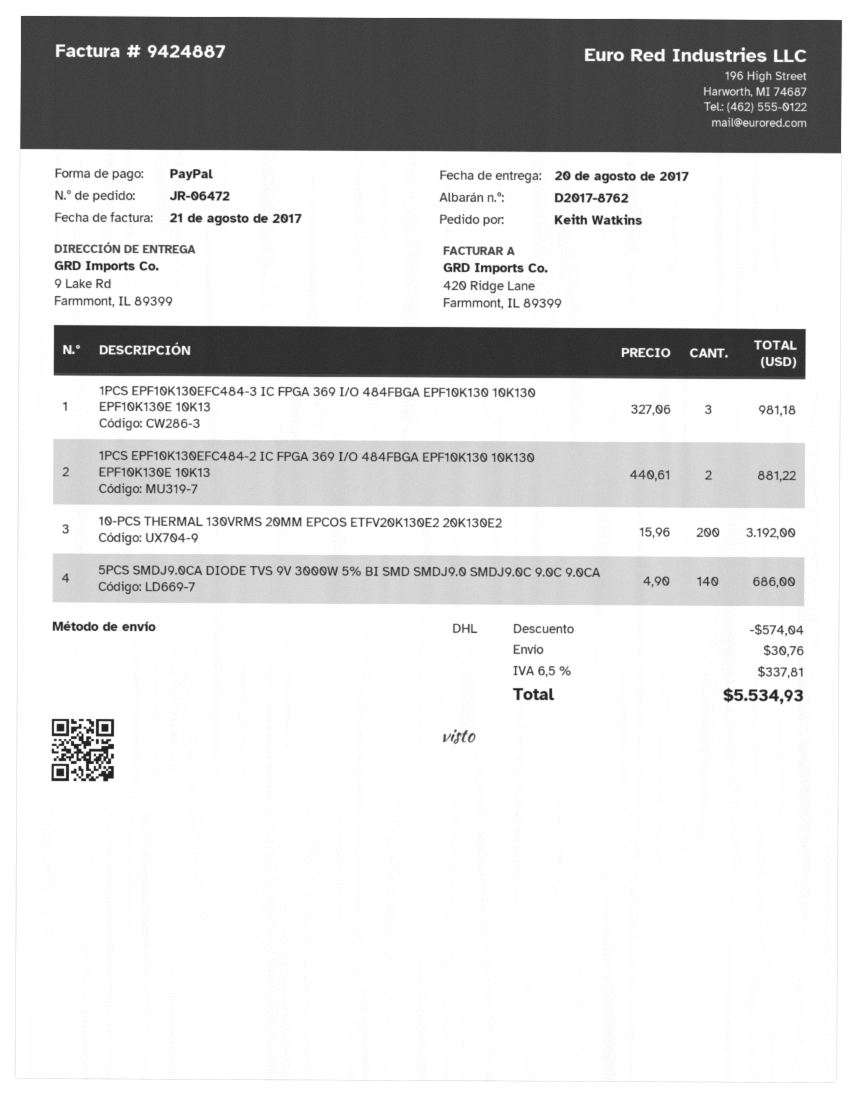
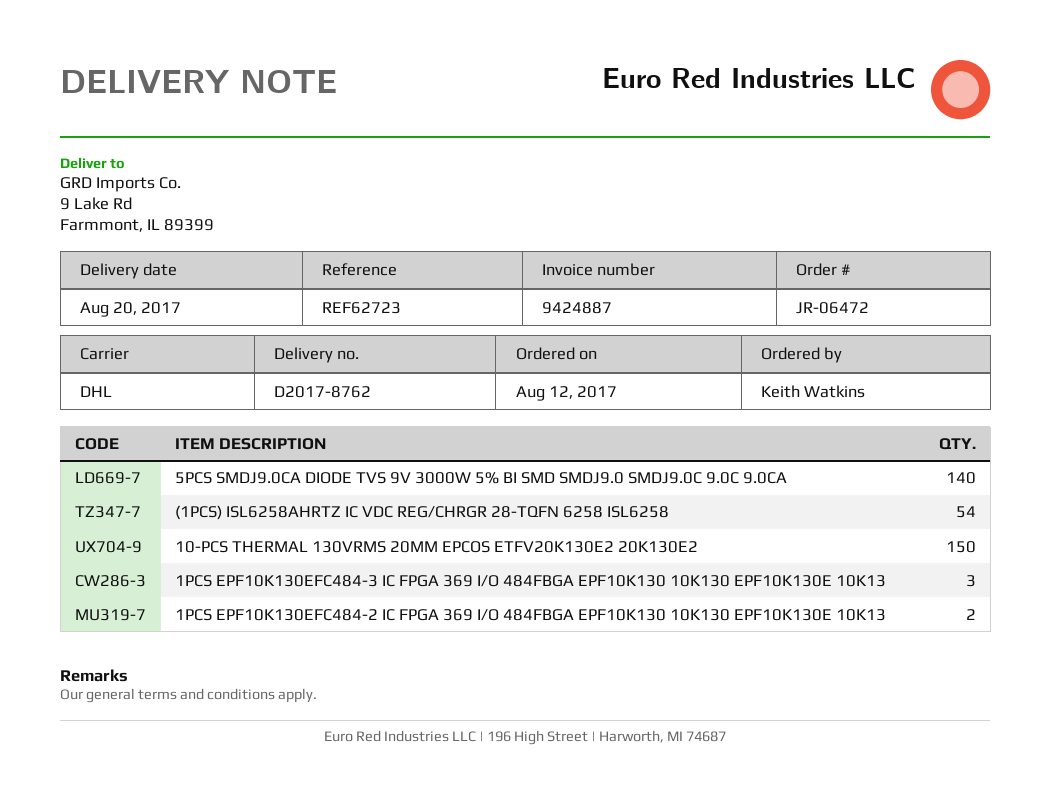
10-PCS THERMAL 130VRMS 20MM EPCOS ETFV20K130E2 20K130E2: 200 -> 150
(1PCS) ISL6258AHRTZ IC VDC REG/CHRGR 28-TQFN 6258 ISL6258: none -> 54

